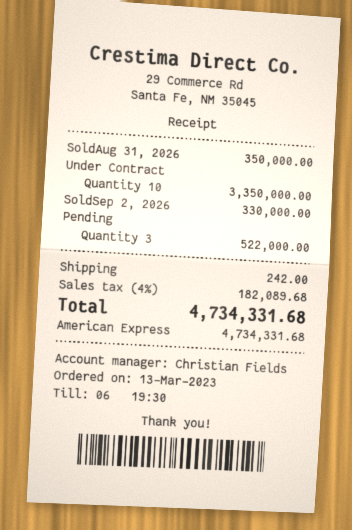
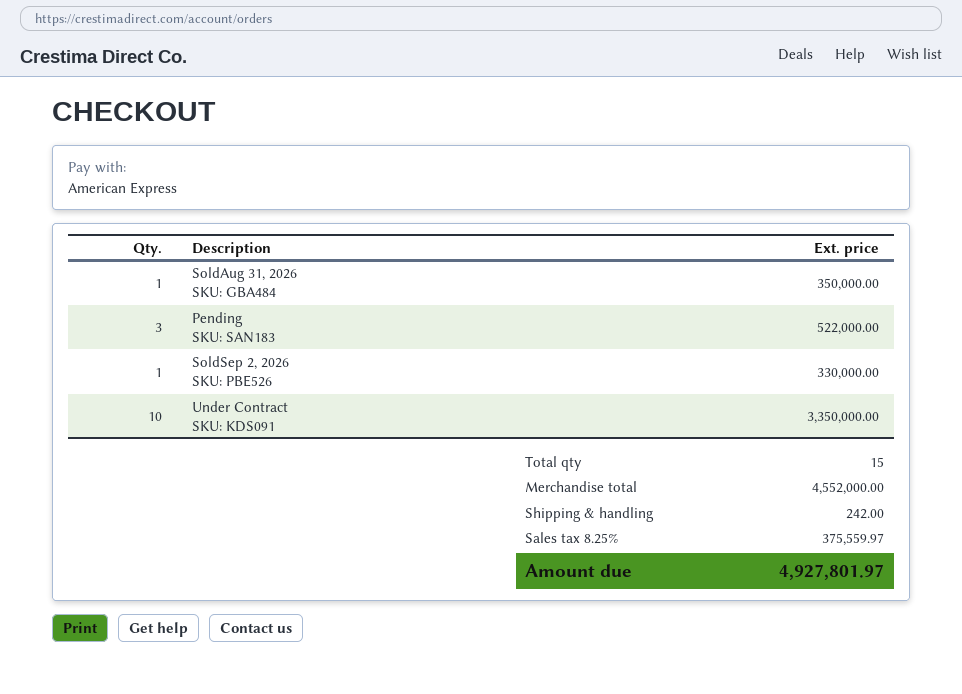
tax: 4% = 182089.68 -> 8.25% = 375559.97
total: 4734331.68 -> 4927801.97

